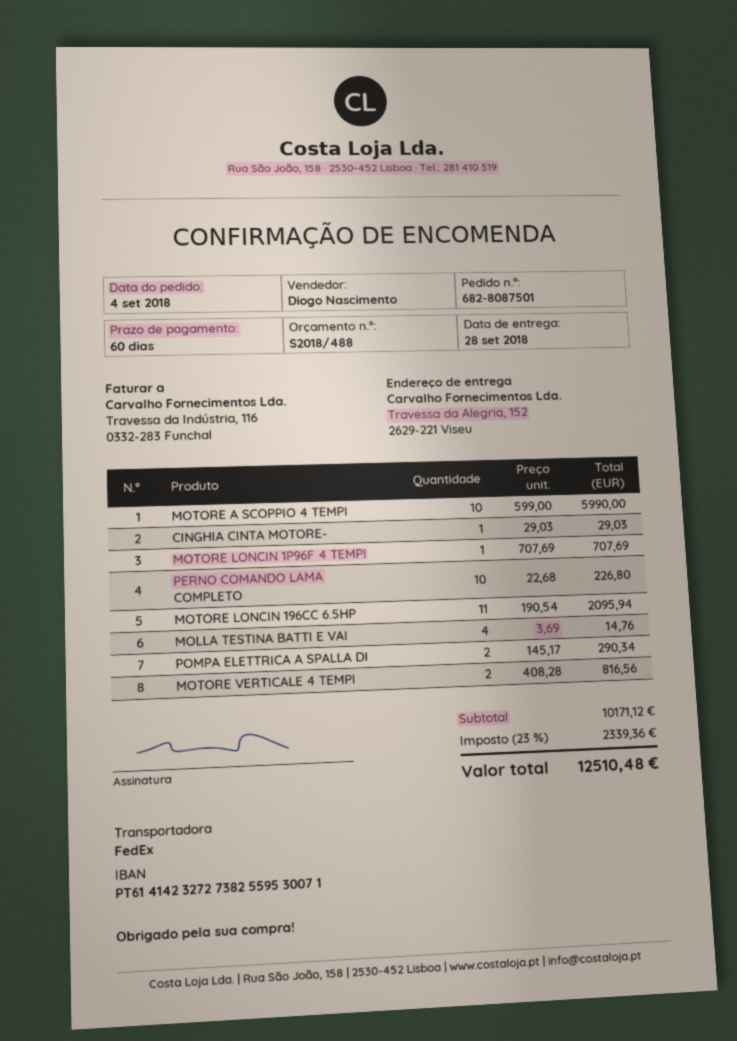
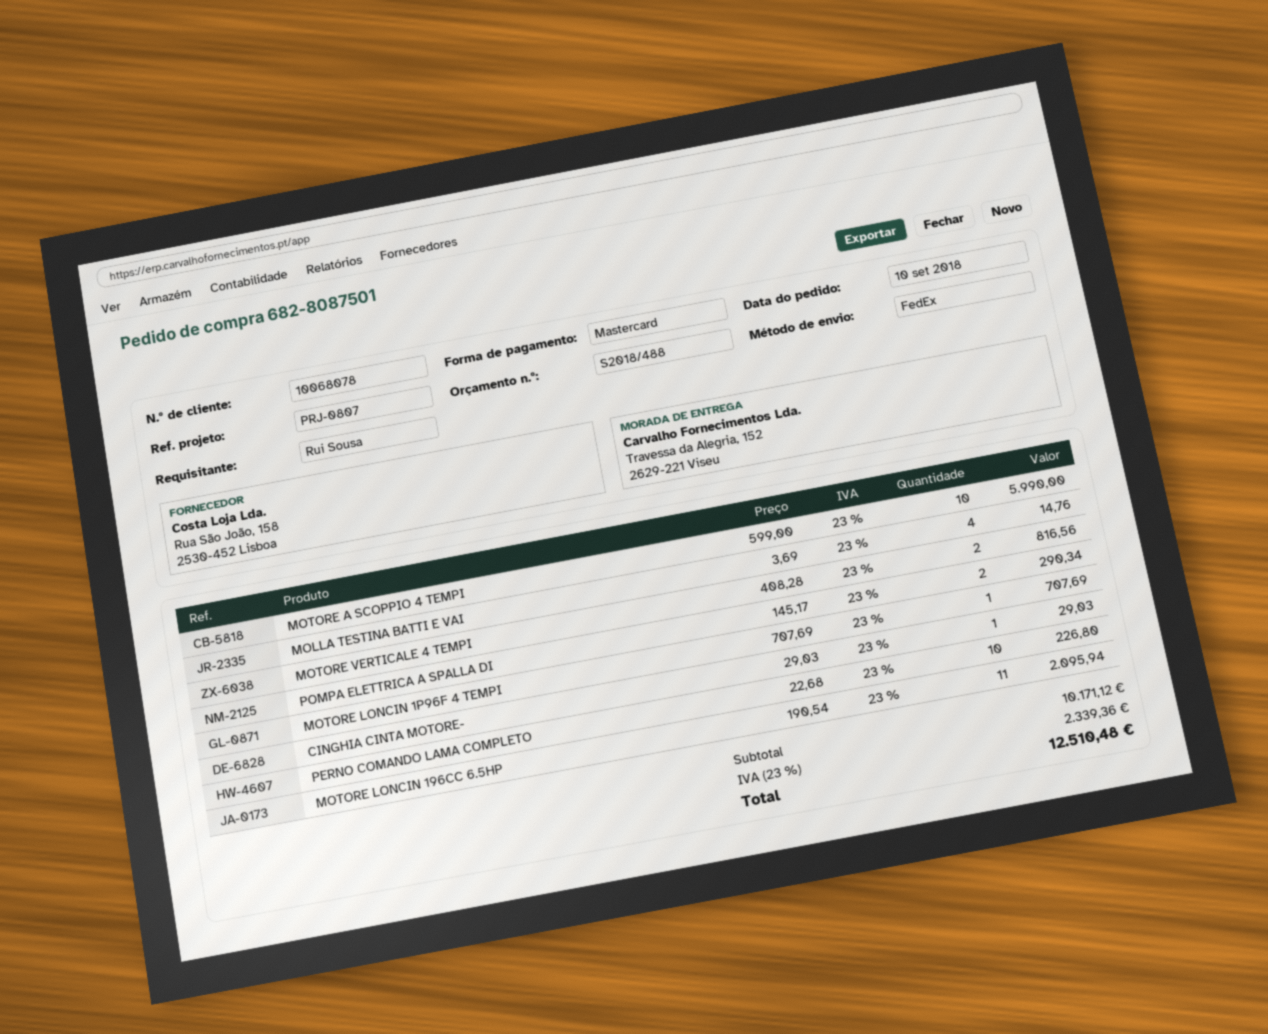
order date: 2018-09-04 -> 2018-09-10

